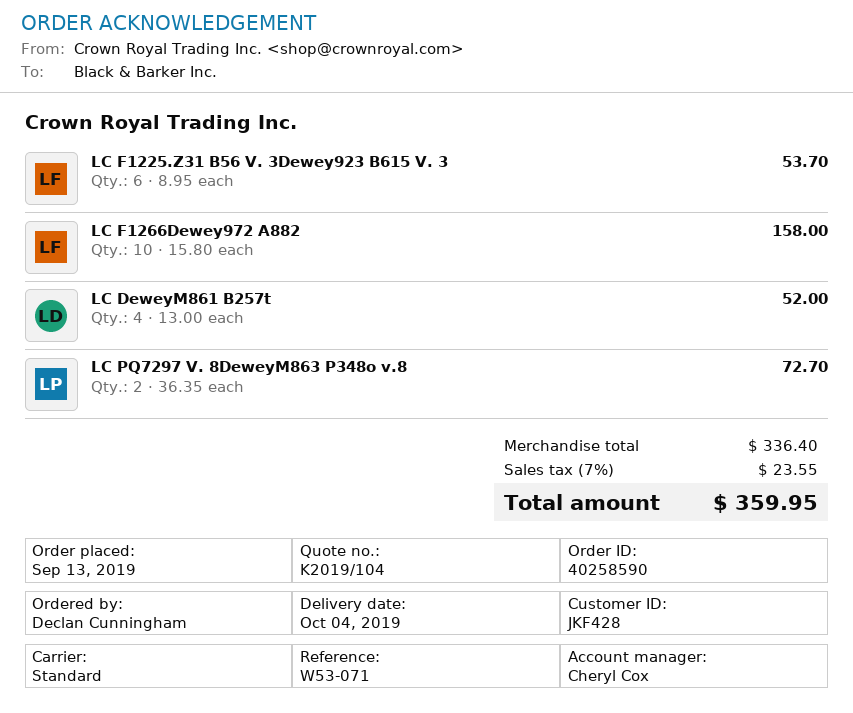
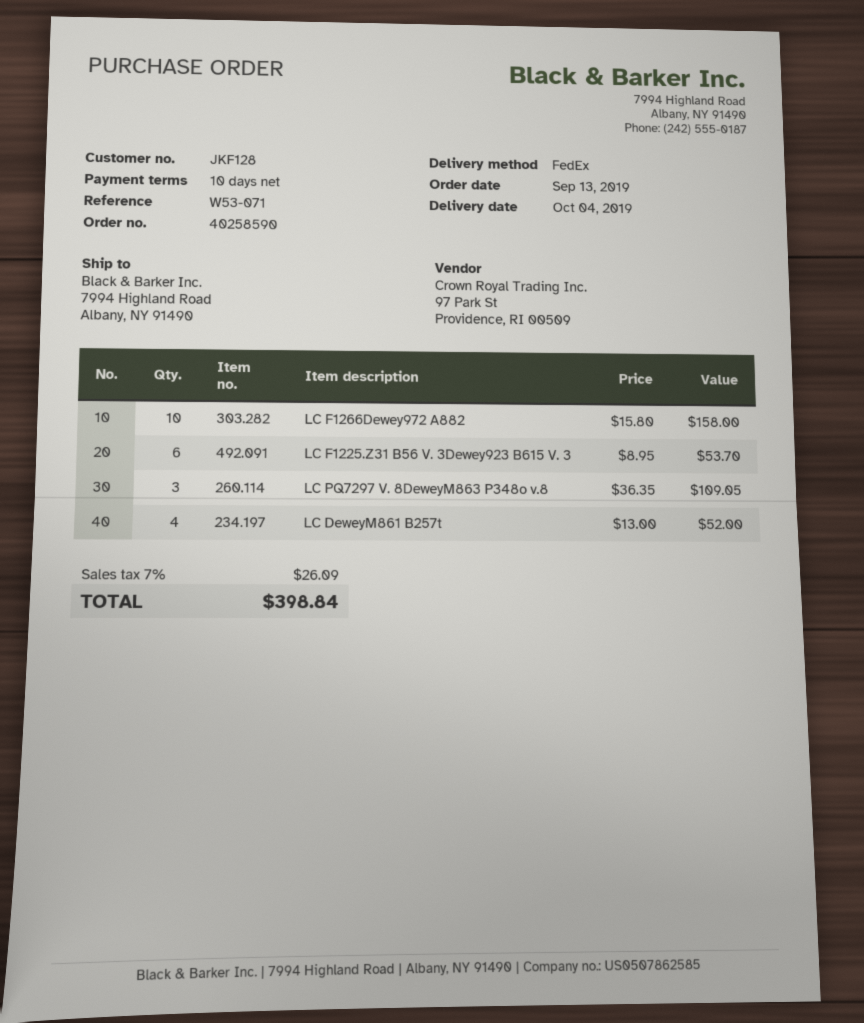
customer number: JKF428 -> JKF128
shipping method: standard -> FedEx
LC PQ7297 V. 8DeweyM863 P348o v.8: 2 x 36.35 = 72.70 -> 3 x 36.35 = 109.05
tax: 7% = 23.55 -> 7% = 26.09
total: 359.95 -> 398.84

